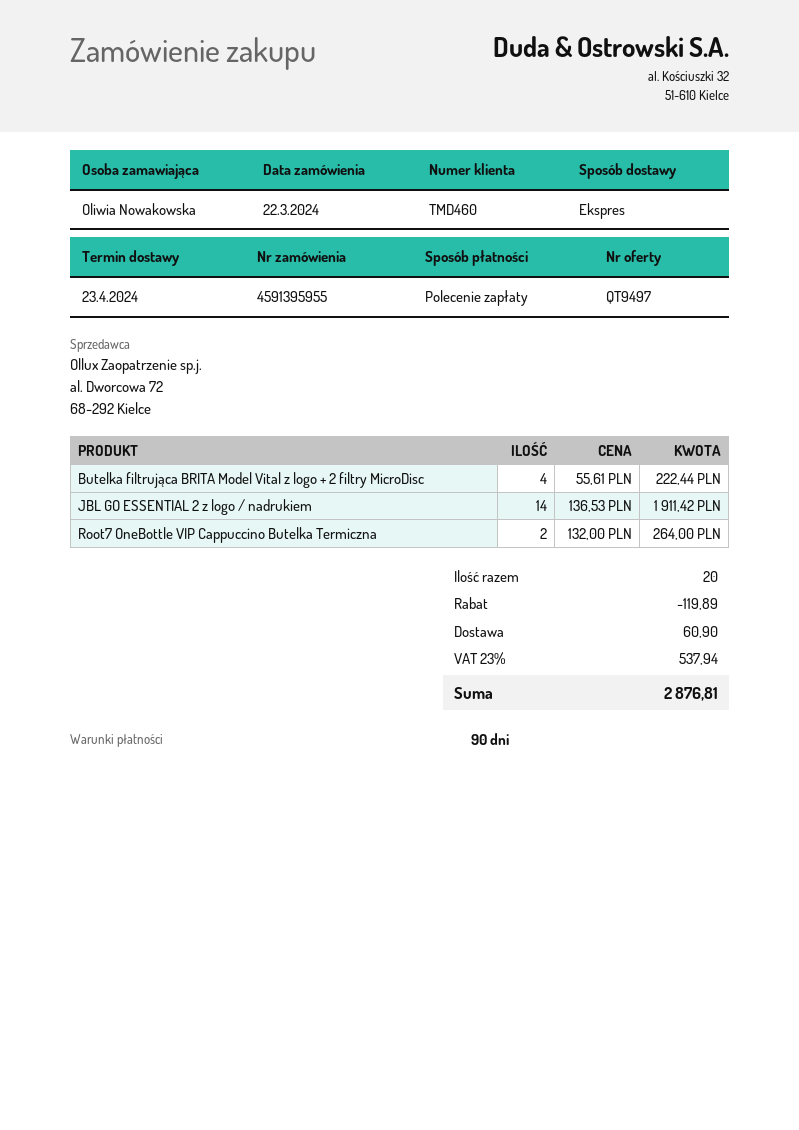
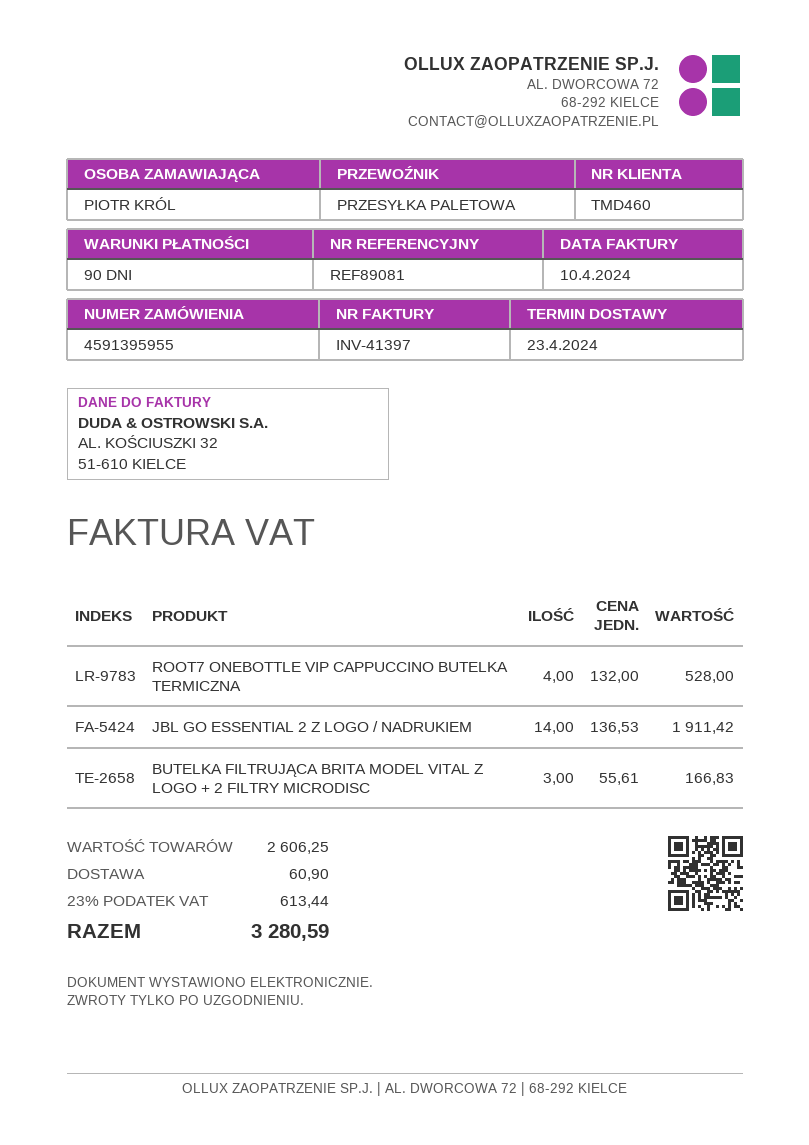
ordered by: Oliwia Nowakowska -> PIOTR KRÓL
shipping method: express -> pallet freight
Butelka filtrująca BRITA Model Vital z logo + 2 filtry MicroDisc: 4 x 55.61 = 222.44 -> 3 x 55.61 = 166.83
Root7 OneBottle VIP Cappuccino Butelka Termiczna: 2 x 132.00 = 264.00 -> 4 x 132.00 = 528.00
discount: 119.89 -> none
tax: 23% = 537.94 -> 23% = 613.44
total: 2876.81 -> 3280.59

